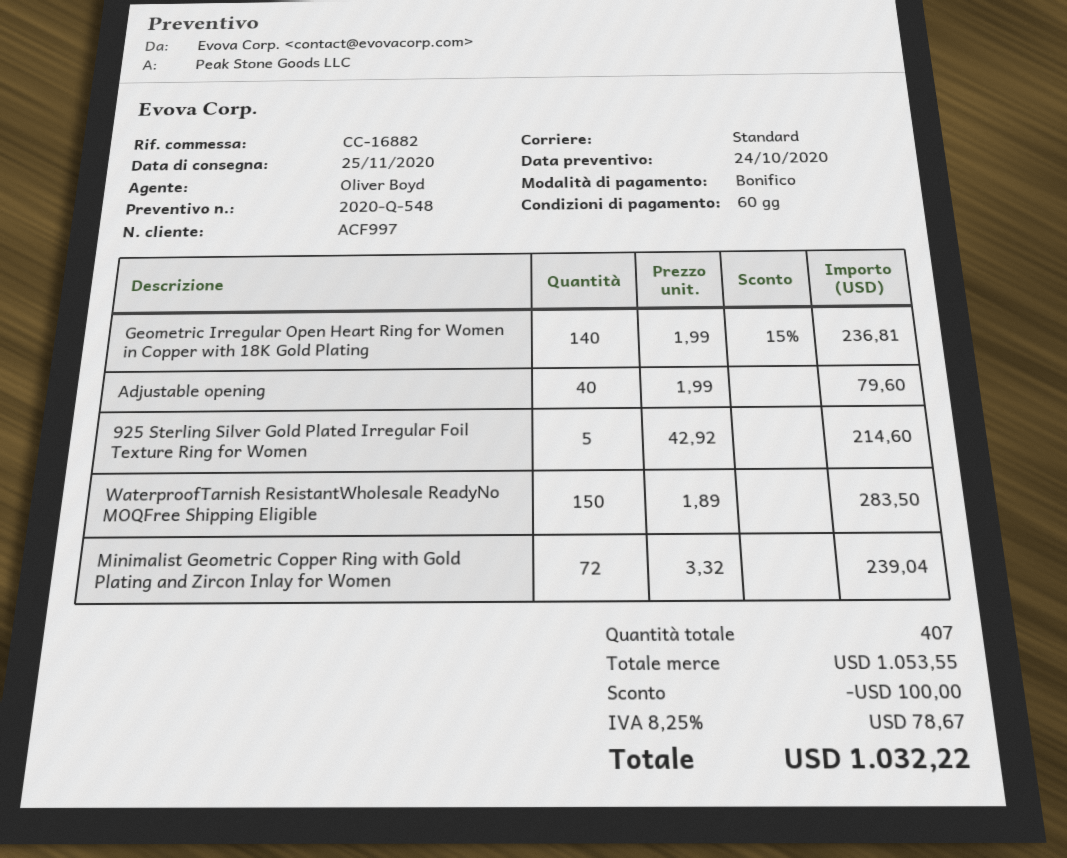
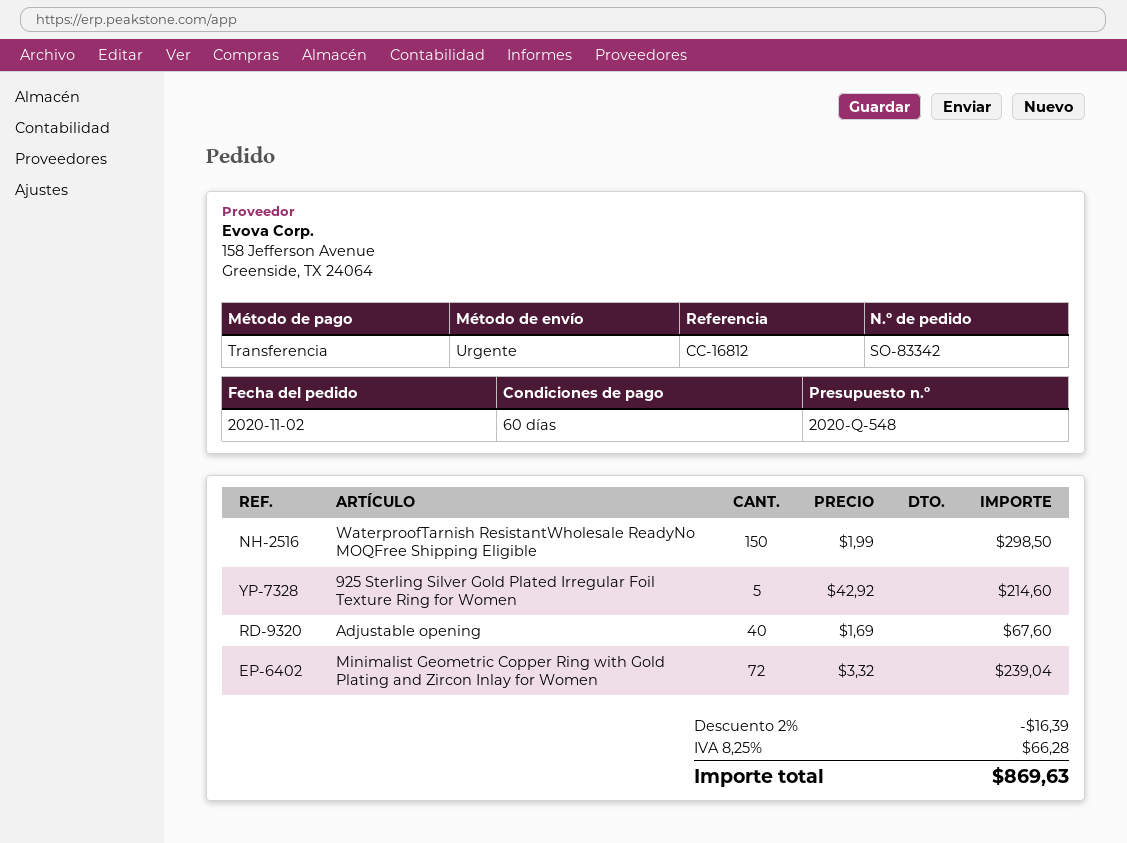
reference: CC-16882 -> CC-16812
shipping method: standard -> express
Geometric Irregular Open Heart Ring for Women in Copper with 18K Gold Plating: 140 x 1.99 - 15% = 236.81 -> none
Adjustable opening: 40 x 1.99 = 79.60 -> 40 x 1.69 = 67.60
WaterproofTarnish ResistantWholesale ReadyNo MOQFree Shipping Eligible: 150 x 1.89 = 283.50 -> 150 x 1.99 = 298.50
discount: 100.00 -> 16.39
tax: 8.25% = 78.67 -> 8.25% = 66.28
total: 1032.22 -> 869.63

